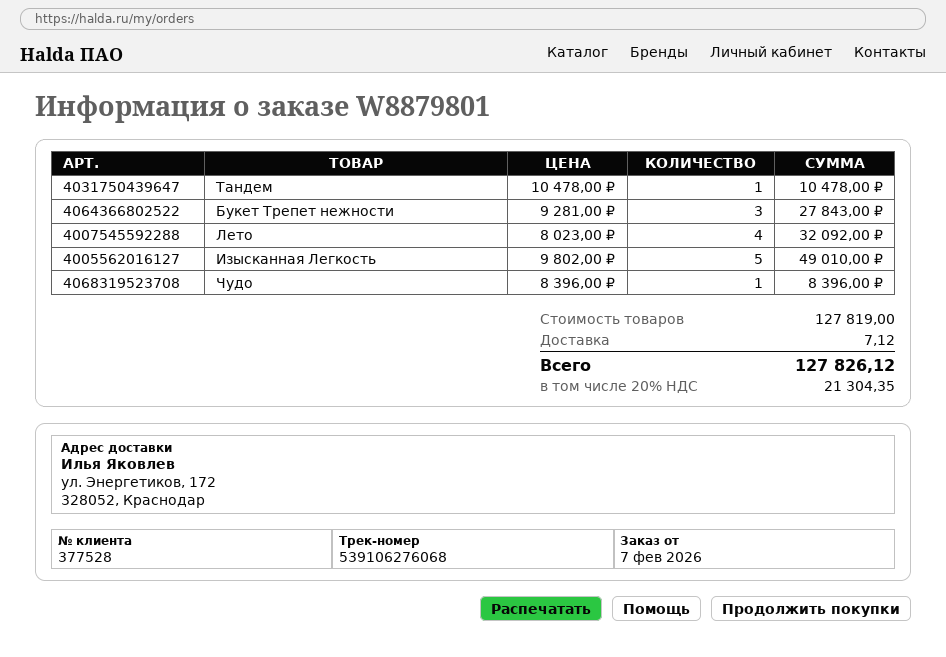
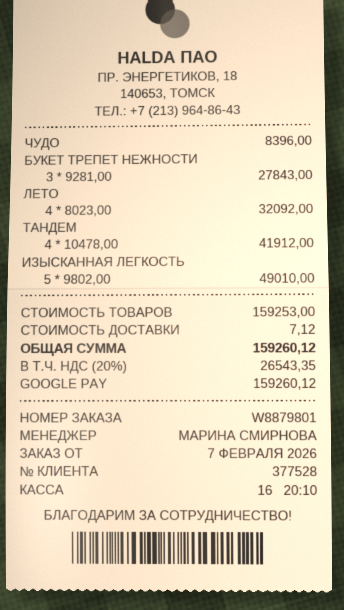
Тандем: 1 x 10478.00 = 10478.00 -> 4 x 10478.00 = 41912.00
subtotal: 127819.00 -> 159253.00
tax: 20% = 21304.35 -> 20% = 26543.35
total: 127826.12 -> 159260.12

